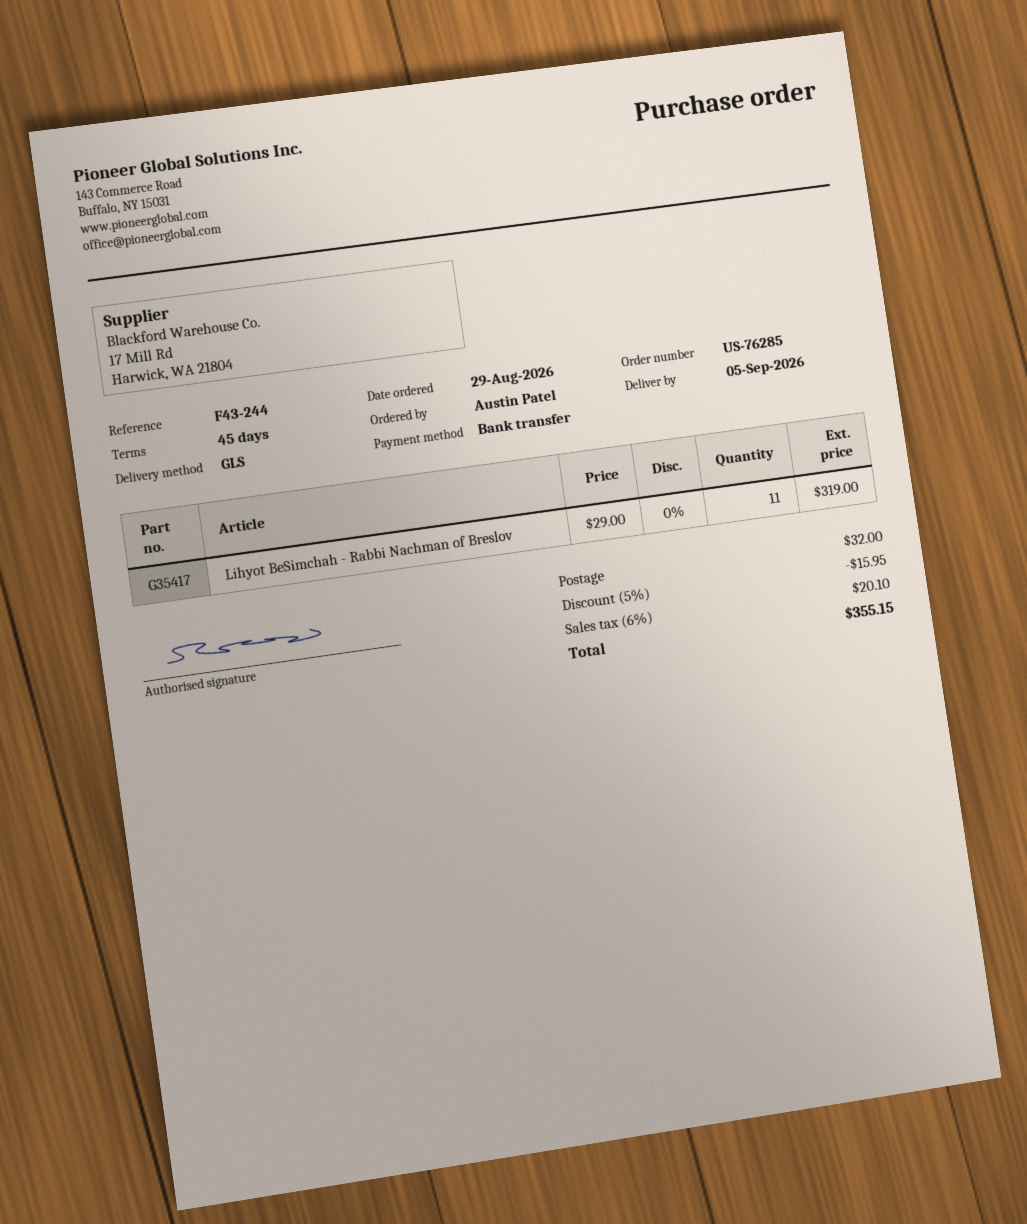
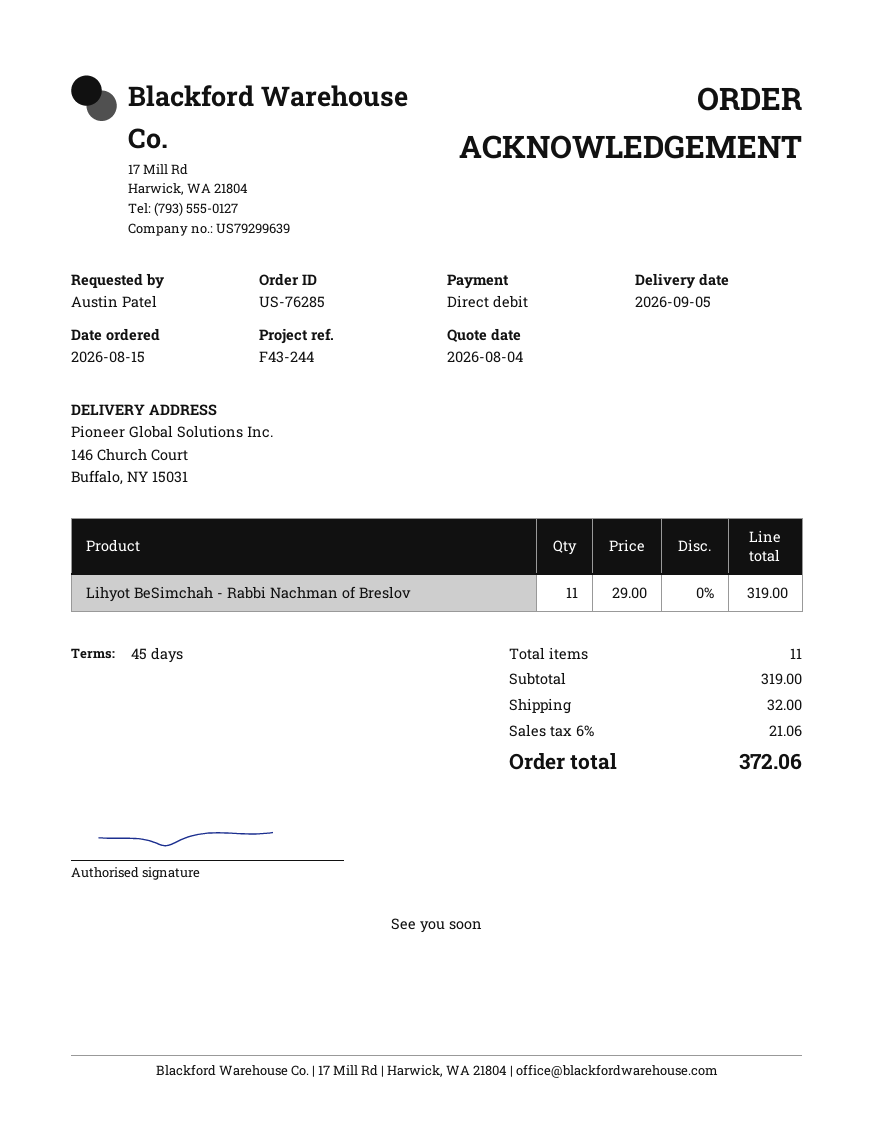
order date: 2026-08-29 -> 2026-08-15
payment method: bank transfer -> direct debit
discount: 5% = 15.95 -> none
tax: 6% = 20.10 -> 6% = 21.06
total: 355.15 -> 372.06

